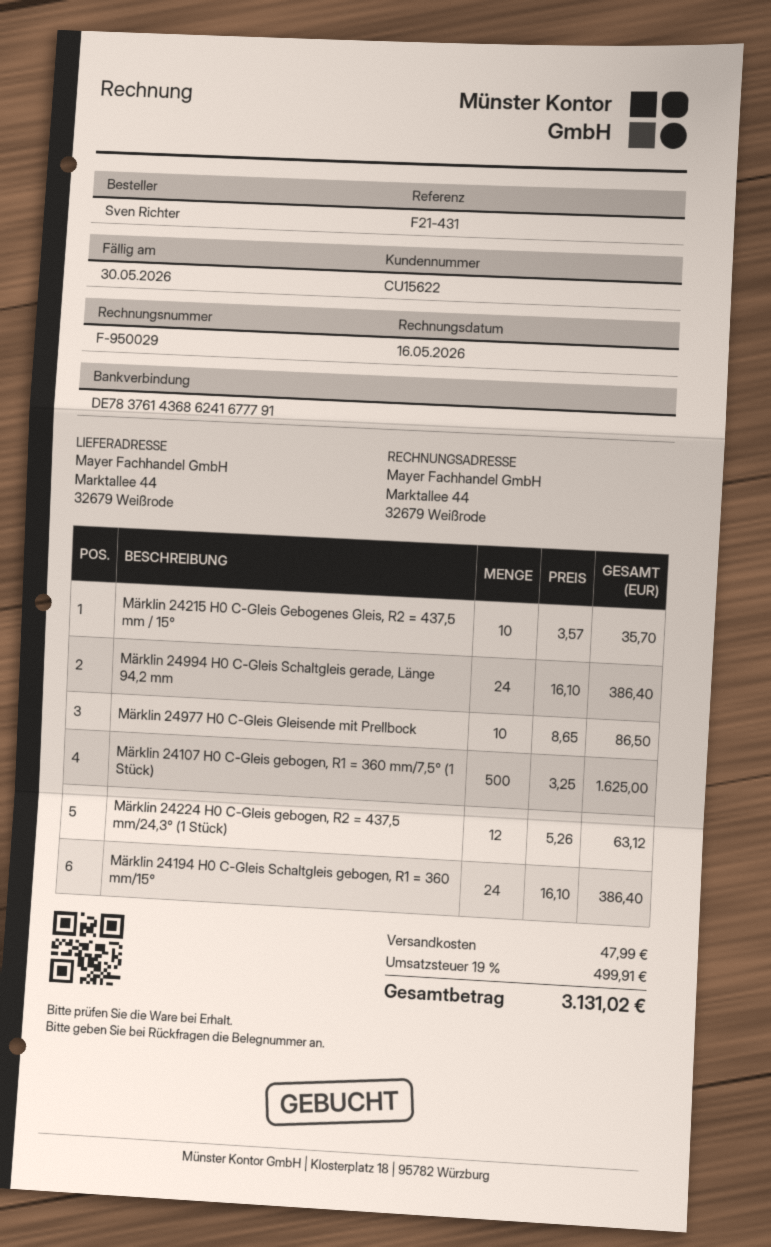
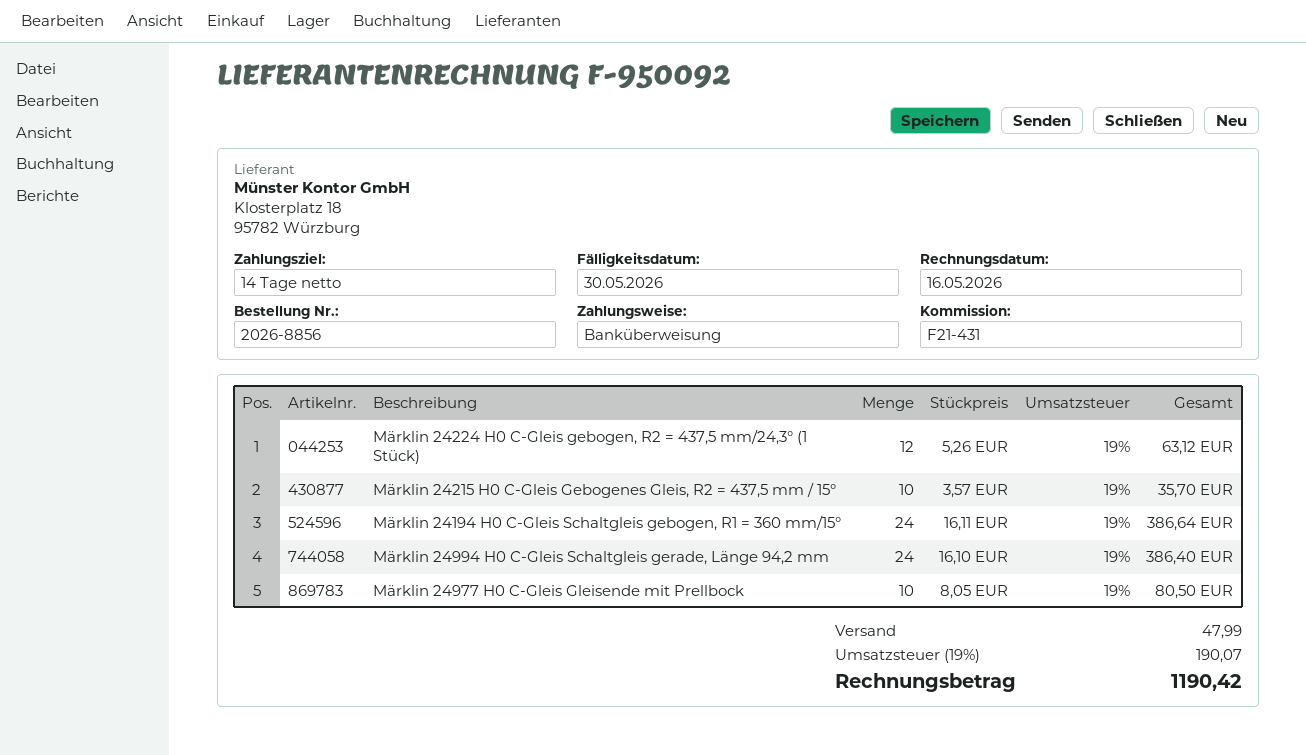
invoice number: F-950029 -> F-950092
Märklin 24977 H0 C-Gleis Gleisende mit Prellbock: 10 x 8.65 = 86.50 -> 10 x 8.05 = 80.50
Märklin 24107 H0 C-Gleis gebogen, R1 = 360 mm/7,5° (1 Stück): 500 x 3.25 = 1625.00 -> none
Märklin 24194 H0 C-Gleis Schaltgleis gebogen, R1 = 360 mm/15°: 24 x 16.10 = 386.40 -> 24 x 16.11 = 386.64
tax: 19% = 499.91 -> 19% = 190.07
total: 3131.02 -> 1190.42

